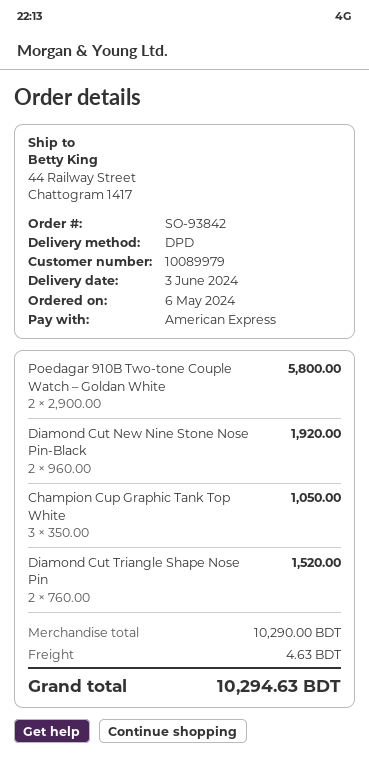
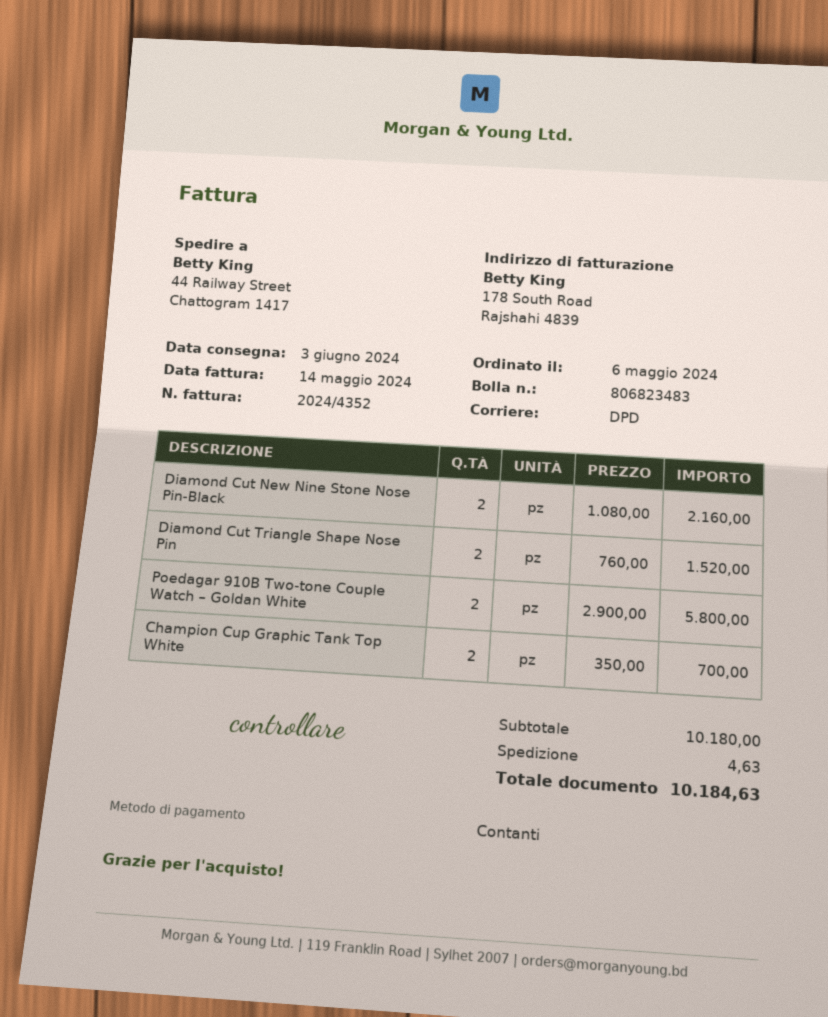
payment method: American Express -> cash
Diamond Cut New Nine Stone Nose Pin-Black: 2 x 960.00 = 1920.00 -> 2 x 1080.00 = 2160.00
Champion Cup Graphic Tank Top White: 3 x 350.00 = 1050.00 -> 2 x 350.00 = 700.00
subtotal: 10290.00 -> 10180.00
total: 10294.63 -> 10184.63

